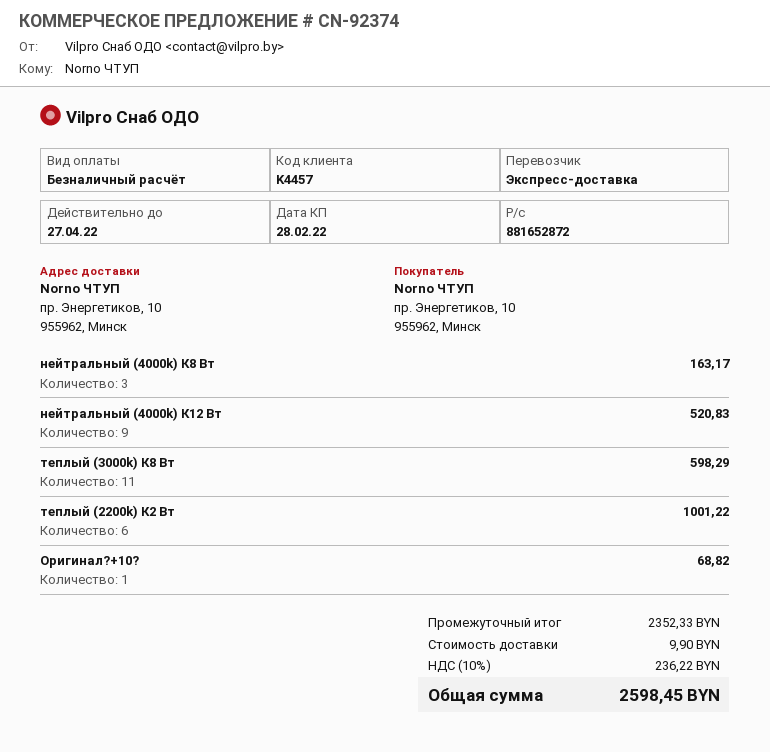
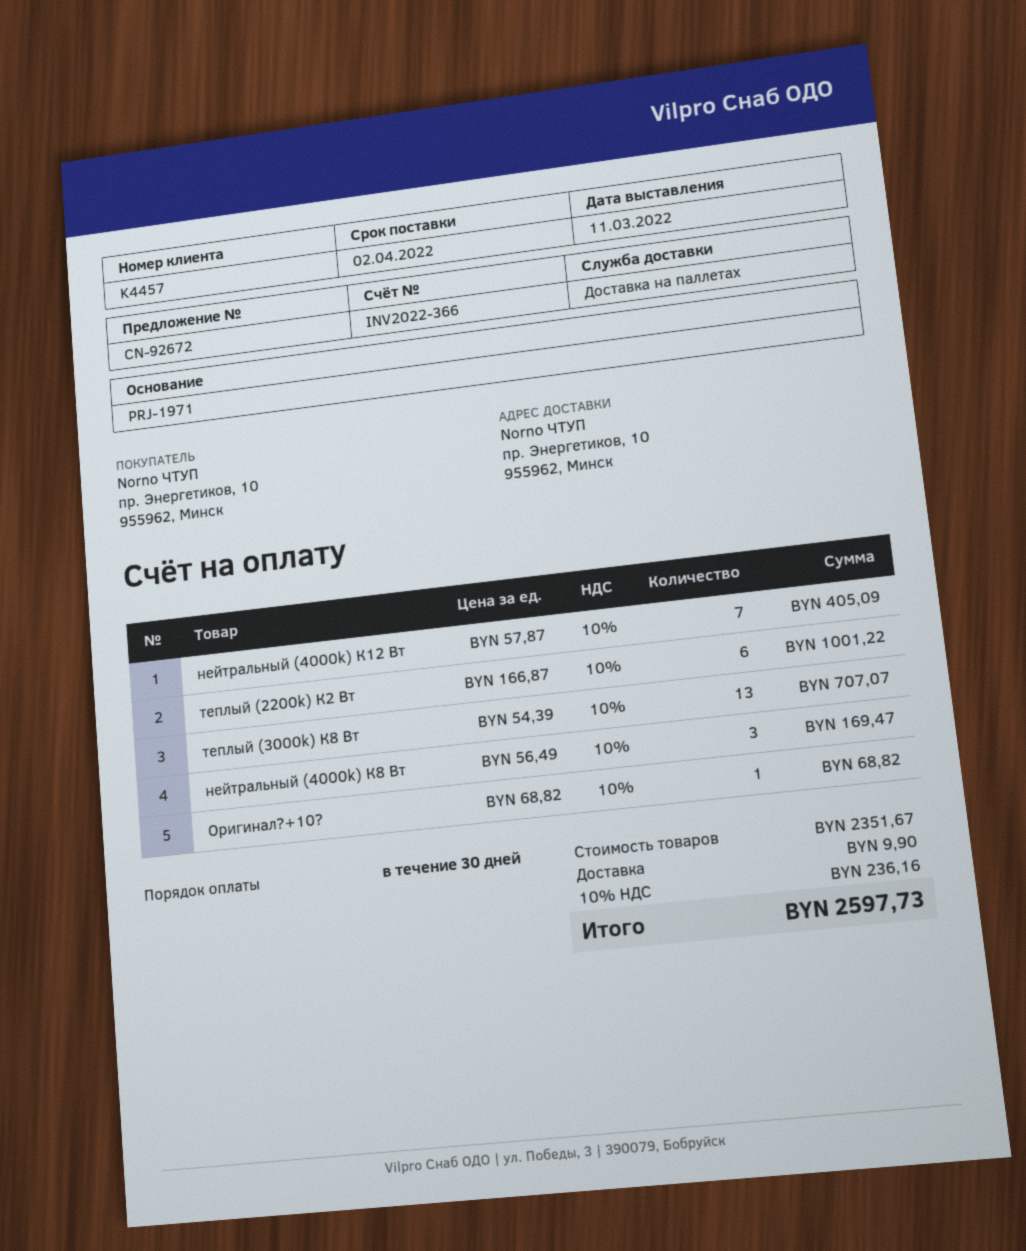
quote number: CN-92374 -> CN-92672
shipping method: express -> pallet freight
нейтральный (4000k) К8 Вт: 3 for 163.17 -> 3 for 169.47
нейтральный (4000k) К12 Вт: 9 for 520.83 -> 7 for 405.09
теплый (3000k) К8 Вт: 11 for 598.29 -> 13 for 707.07
subtotal: 2352.33 -> 2351.67
tax: 10% = 236.22 -> 10% = 236.16
total: 2598.45 -> 2597.73

